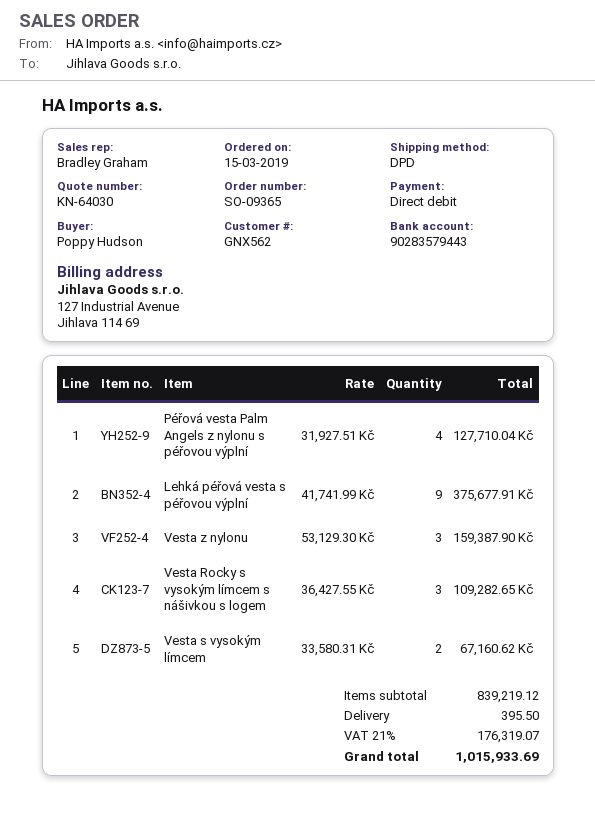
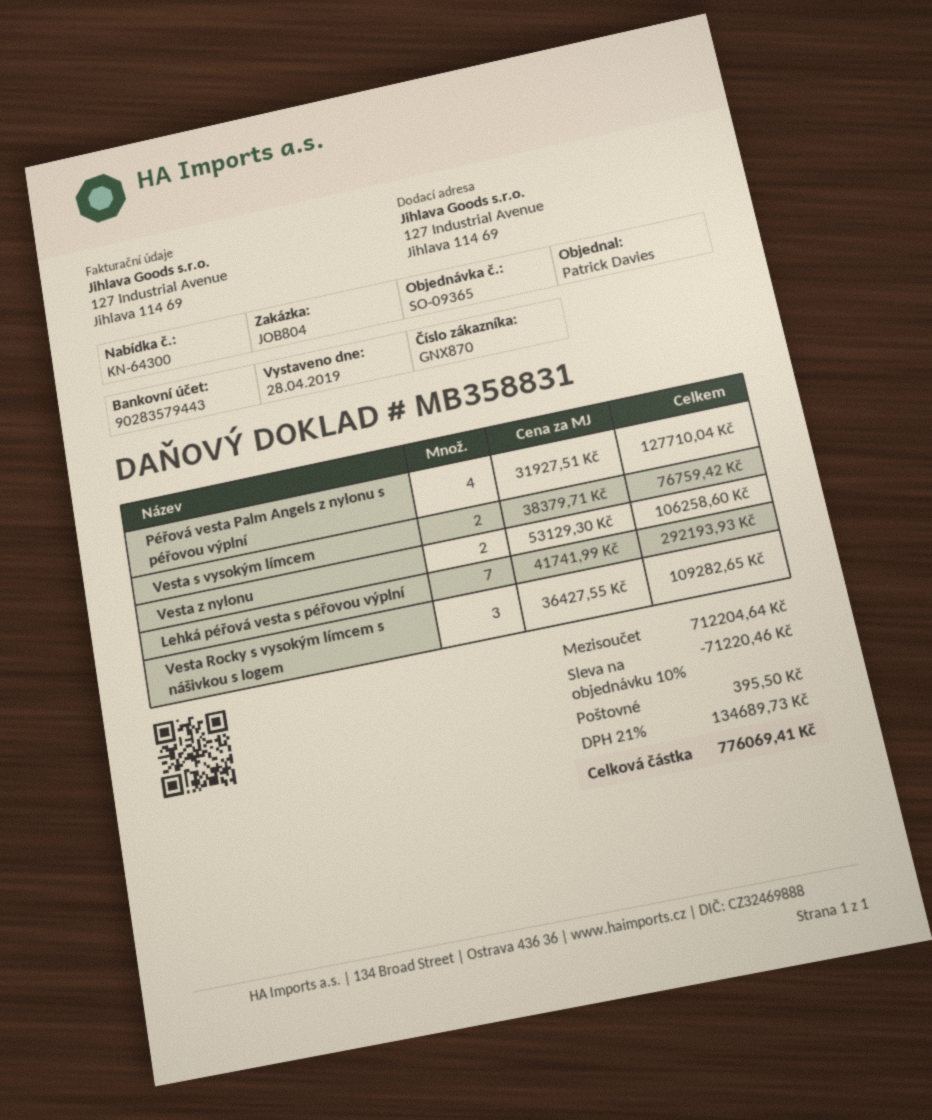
quote number: KN-64030 -> KN-64300
customer number: GNX562 -> GNX870
ordered by: Poppy Hudson -> Patrick Davies
Lehká péřová vesta s péřovou výplní: 9 x 41741.99 = 375677.91 -> 7 x 41741.99 = 292193.93
Vesta z nylonu: 3 x 53129.30 = 159387.90 -> 2 x 53129.30 = 106258.60
Vesta s vysokým límcem: 2 x 33580.31 = 67160.62 -> 2 x 38379.71 = 76759.42
subtotal: 839219.12 -> 712204.64
discount: none -> 10% = 71220.46
tax: 21% = 176319.07 -> 21% = 134689.73
total: 1015933.69 -> 776069.41

